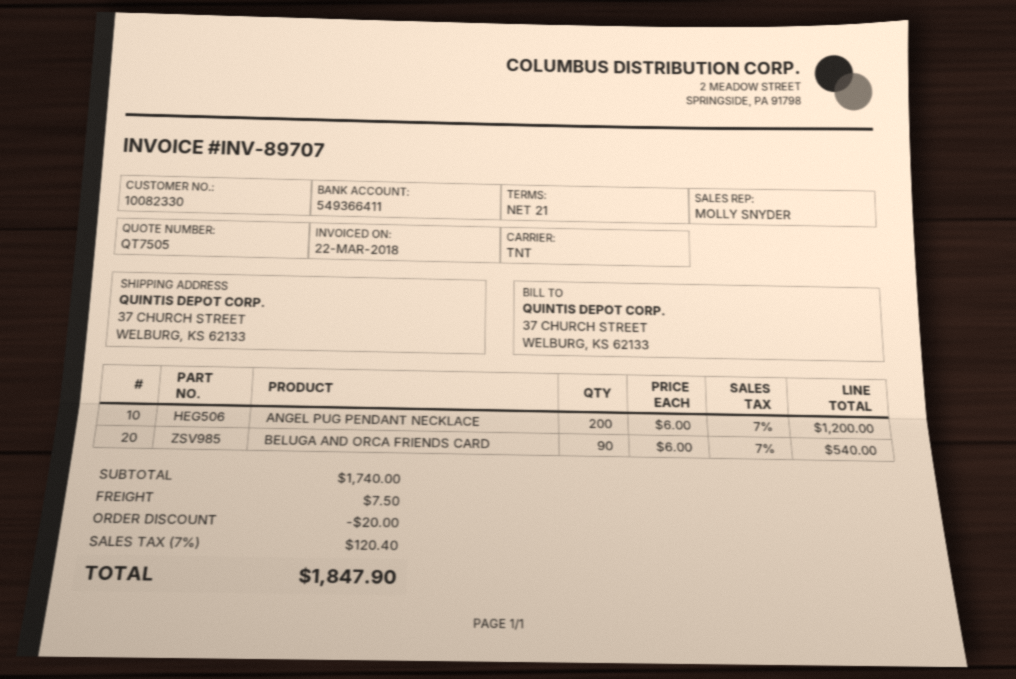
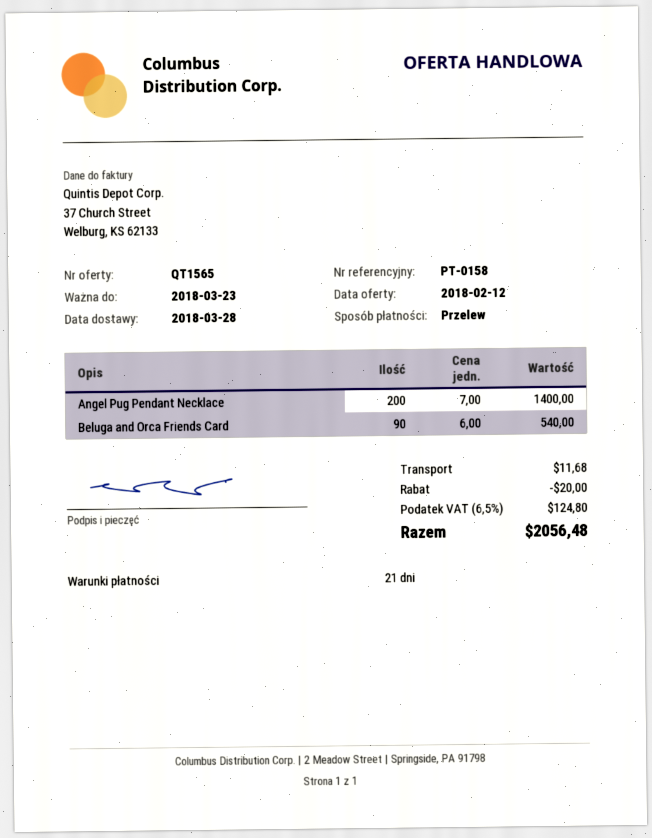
quote number: QT7505 -> QT1565
ANGEL PUG PENDANT NECKLACE: 200 x 6.00 = 1200.00 -> 200 x 7.00 = 1400.00
shipping: 7.50 -> 11.68
tax: 7% = 120.40 -> 6.5% = 124.80
total: 1847.90 -> 2056.48

